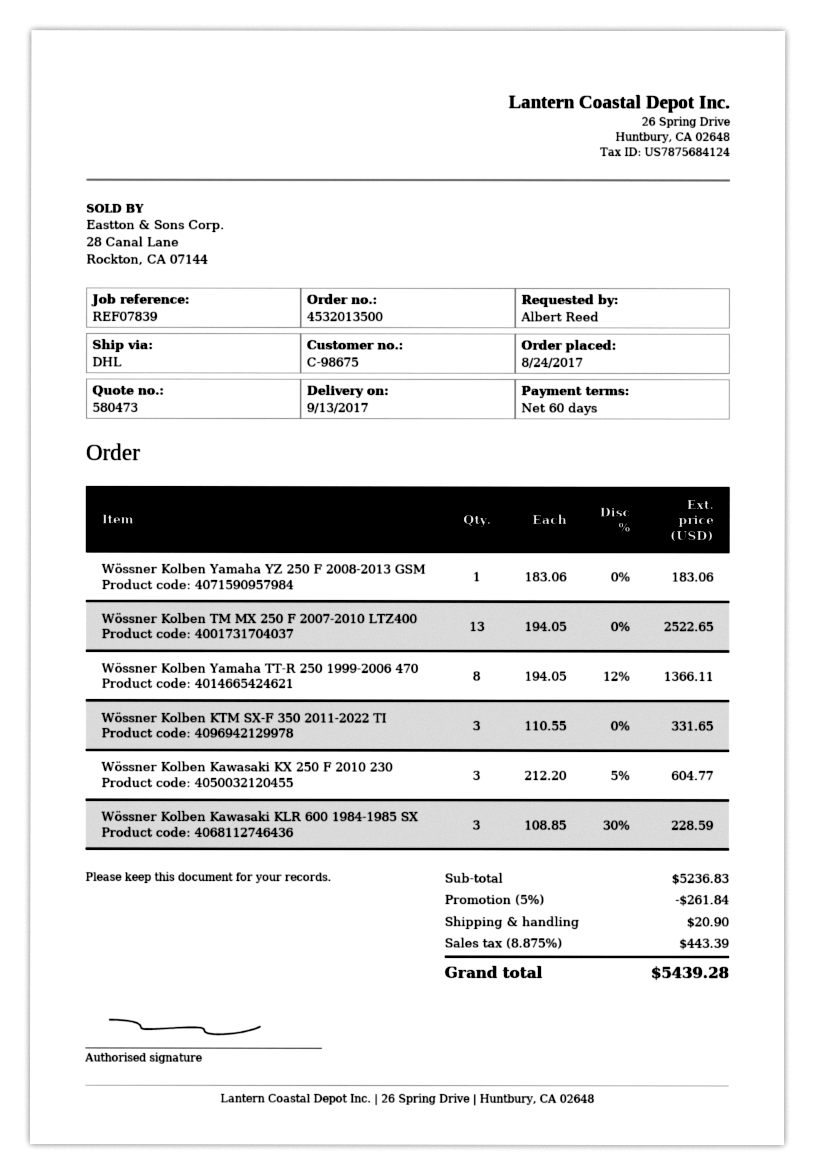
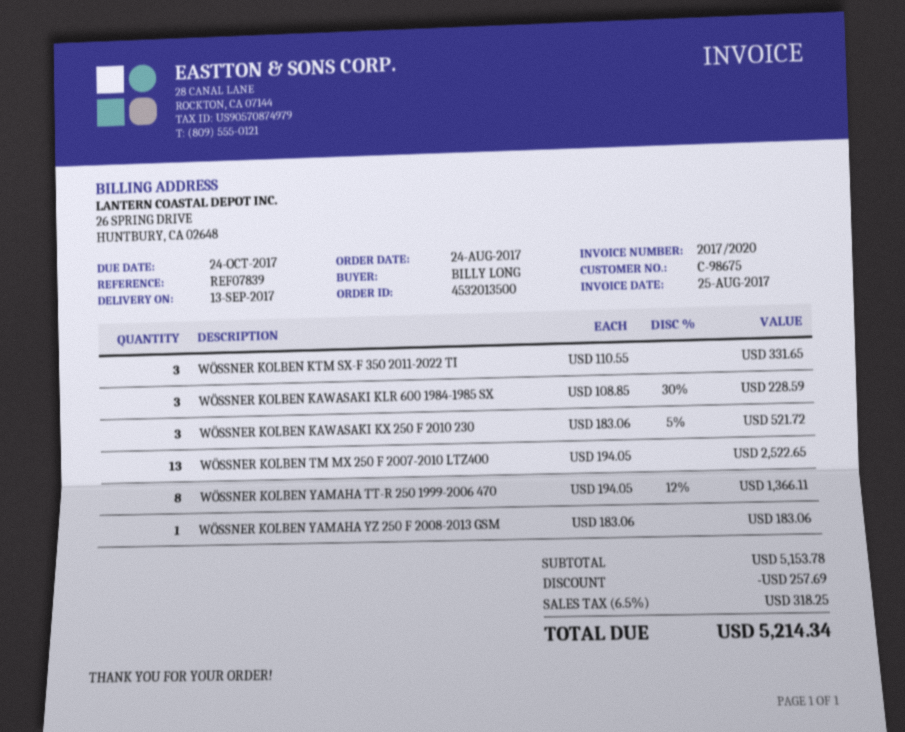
ordered by: Albert Reed -> BILLY LONG
Wössner Kolben Kawasaki KX 250 F 2010 230: 3 x 212.20 - 5% = 604.77 -> 3 x 183.06 - 5% = 521.72
subtotal: 5236.83 -> 5153.78
discount: 261.84 -> 257.69
shipping: 20.90 -> none
tax: 8.875% = 443.39 -> 6.5% = 318.25
total: 5439.28 -> 5214.34

